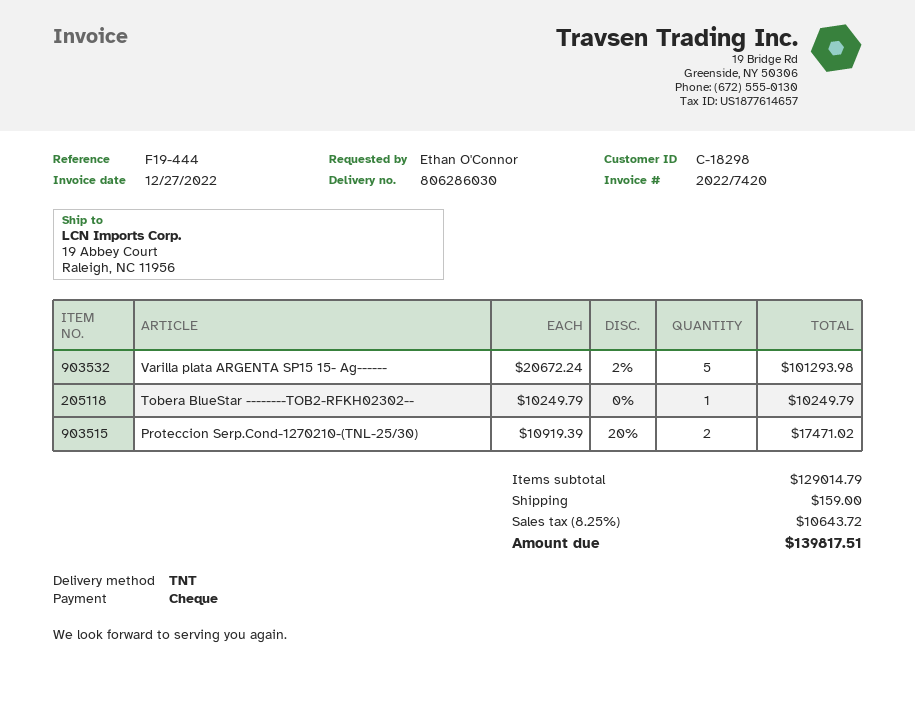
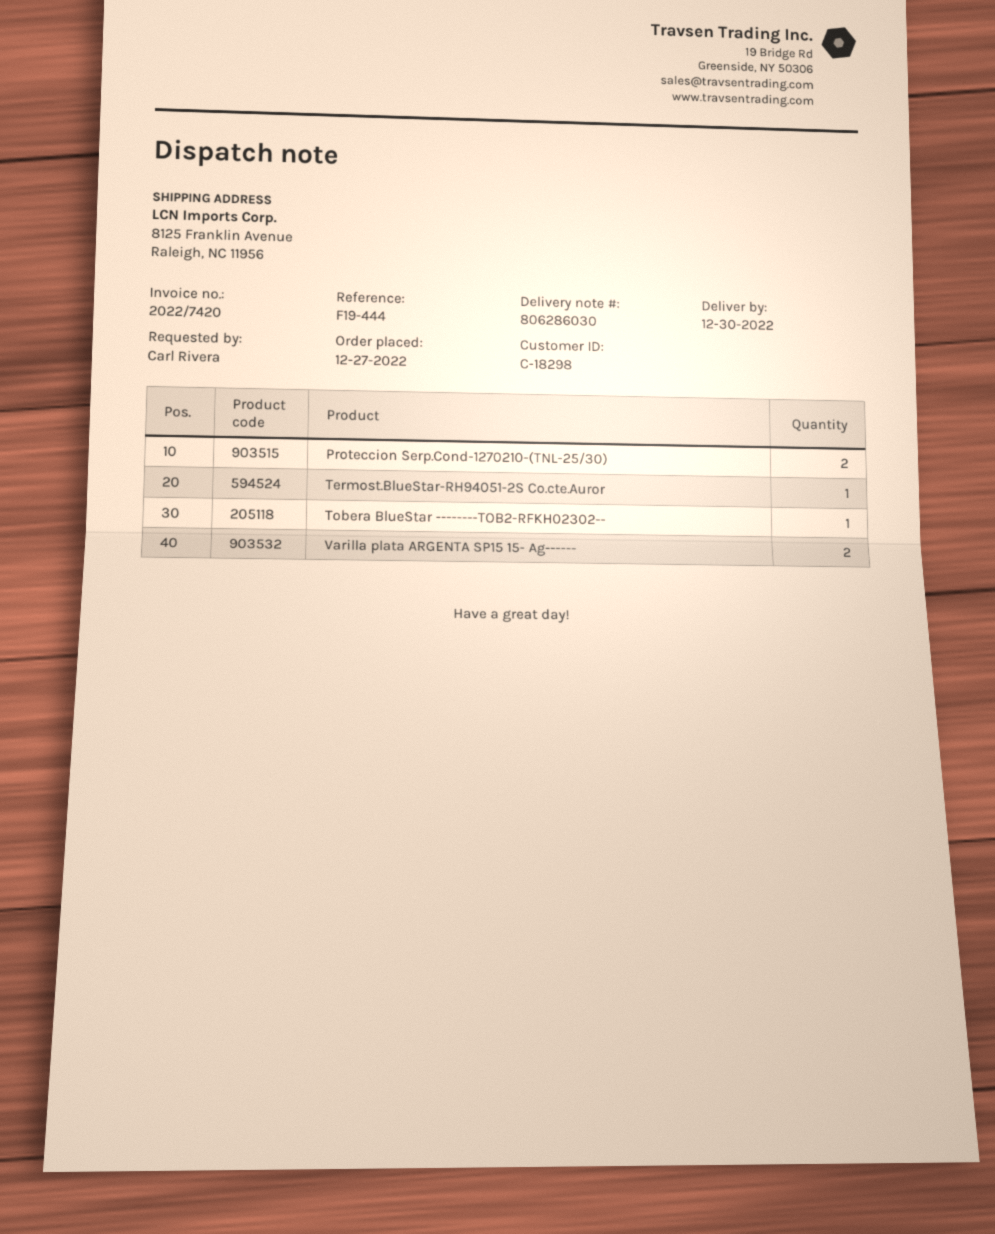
ordered by: Ethan O'Connor -> Carl Rivera
ship to: 19 Abbey Court, Raleigh, NC 11956 -> 8125 Franklin Avenue, Raleigh, NC 11956
Varilla plata ARGENTA SP15 15- Ag------: 5 -> 2
Termost.BlueStar-RH94051-2S Co.cte.Auror: none -> 1

